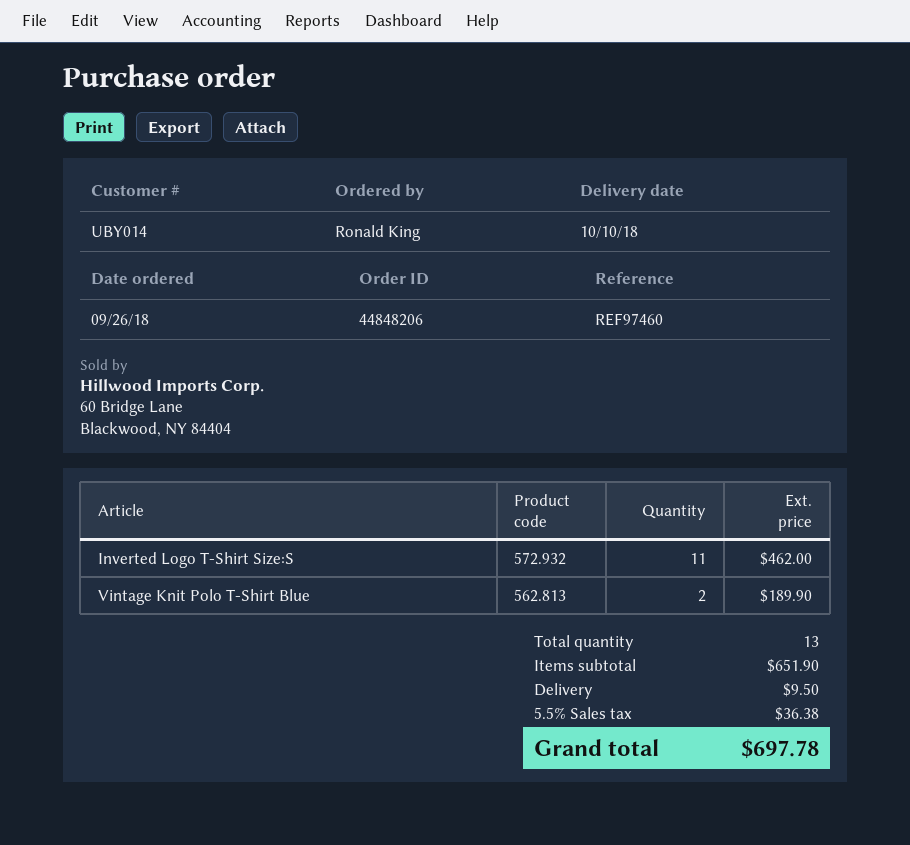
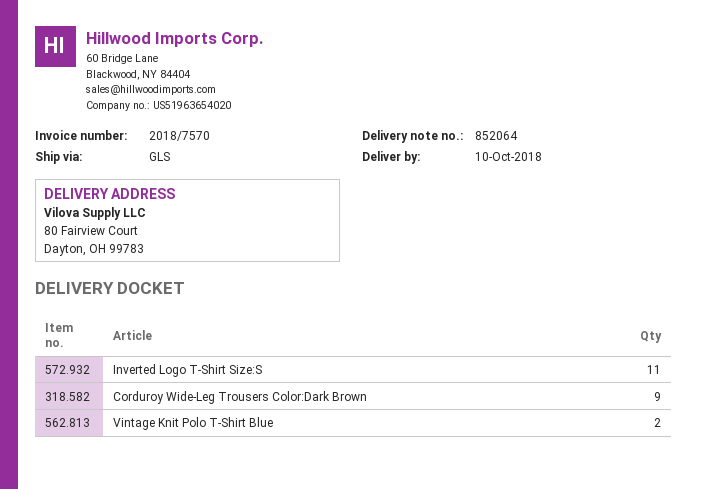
Corduroy Wide-Leg Trousers Color:Dark Brown: none -> 9

